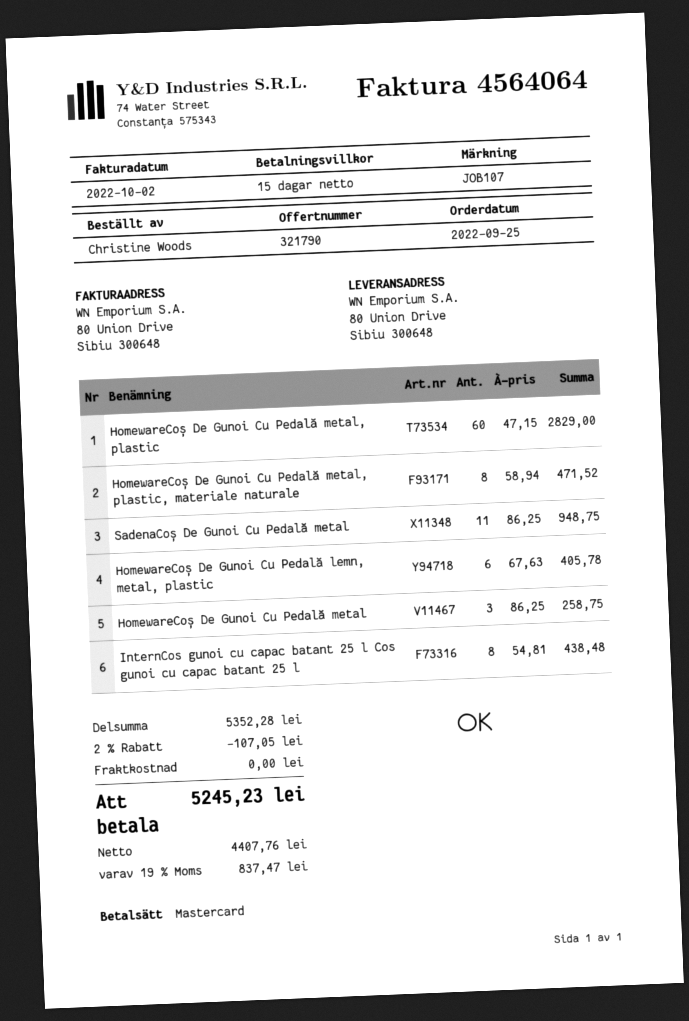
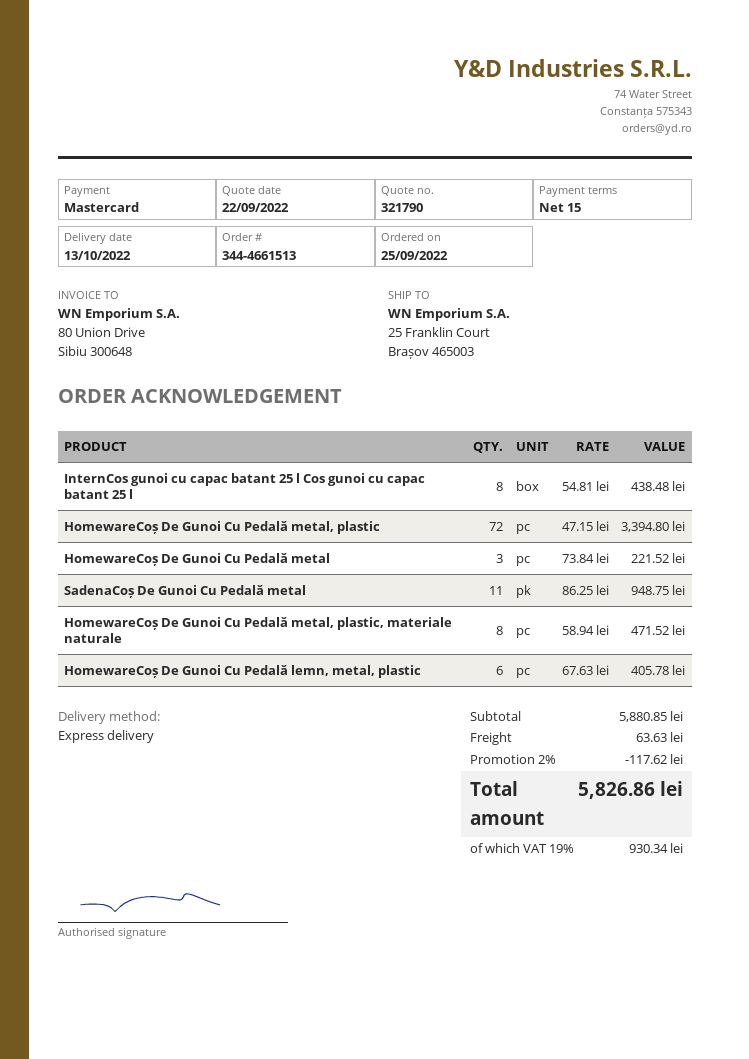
ship to: 80 Union Drive, Sibiu 300648 -> 25 Franklin Court, Brașov 465003
HomewareCoș De Gunoi Cu Pedală metal, plastic: 60 x 47.15 = 2829.00 -> 72 x 47.15 = 3394.80
HomewareCoș De Gunoi Cu Pedală metal: 3 x 86.25 = 258.75 -> 3 x 73.84 = 221.52
subtotal: 5352.28 -> 5880.85
discount: 2% = 107.05 -> 2% = 117.62
shipping: 0.00 -> 63.63
tax: 19% = 837.47 -> 19% = 930.34
total: 5245.23 -> 5826.86

